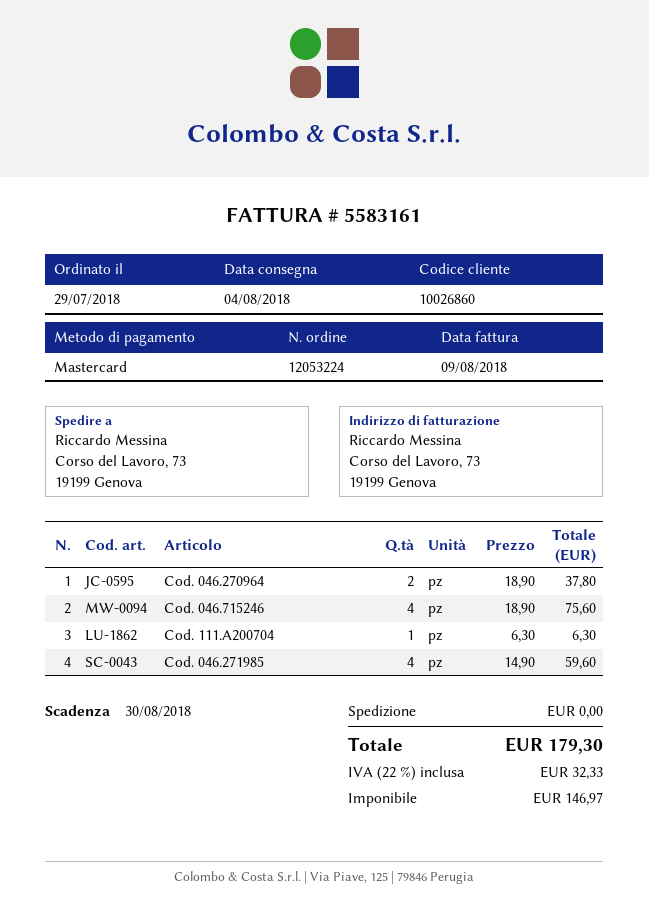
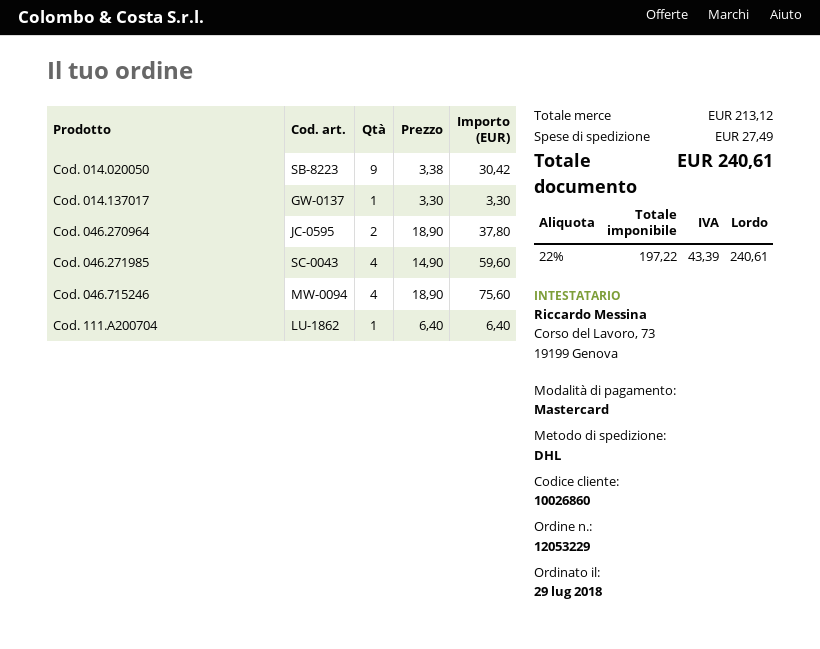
order number: 12053224 -> 12053229
Cod. 111.A200704: 1 x 6.30 = 6.30 -> 1 x 6.40 = 6.40
Cod. 014.020050: none -> 9 x 3.38 = 30.42
Cod. 014.137017: none -> 1 x 3.30 = 3.30
shipping: 0.00 -> 27.49
net: 146.97 -> 197.22
tax: 22% = 32.33 -> 22% = 43.39
total: 179.30 -> 240.61

